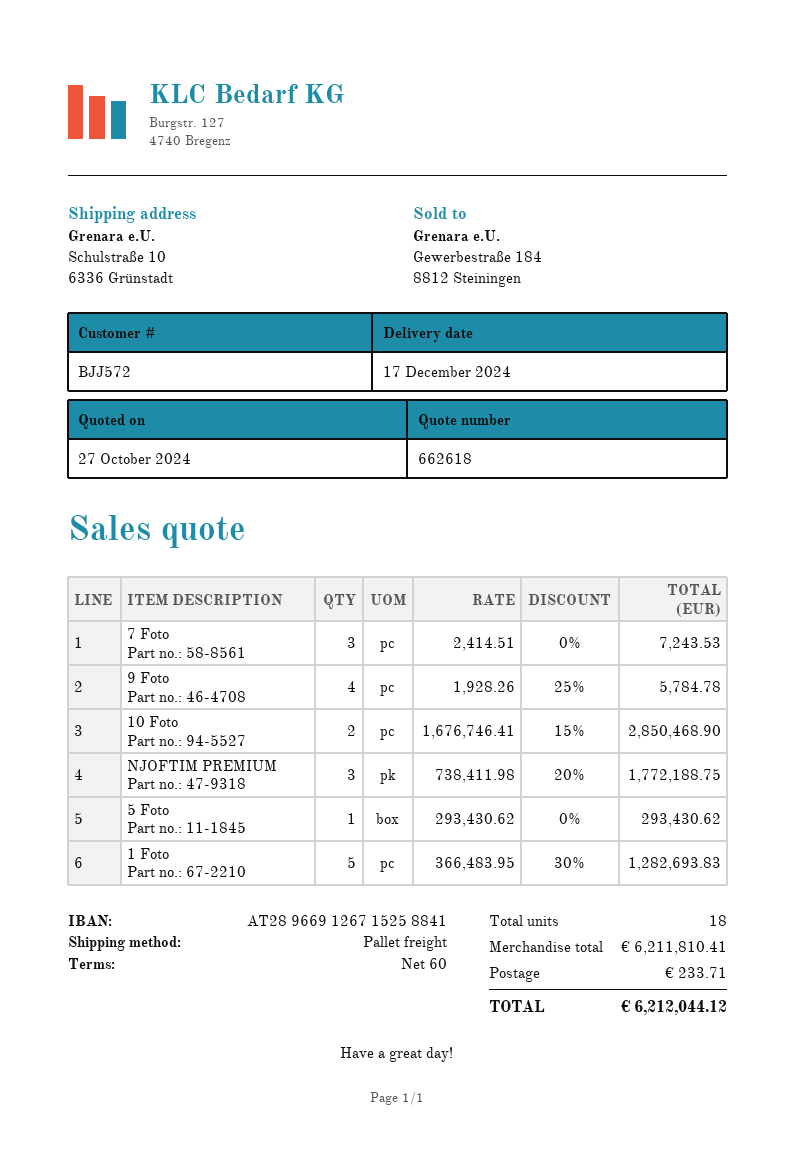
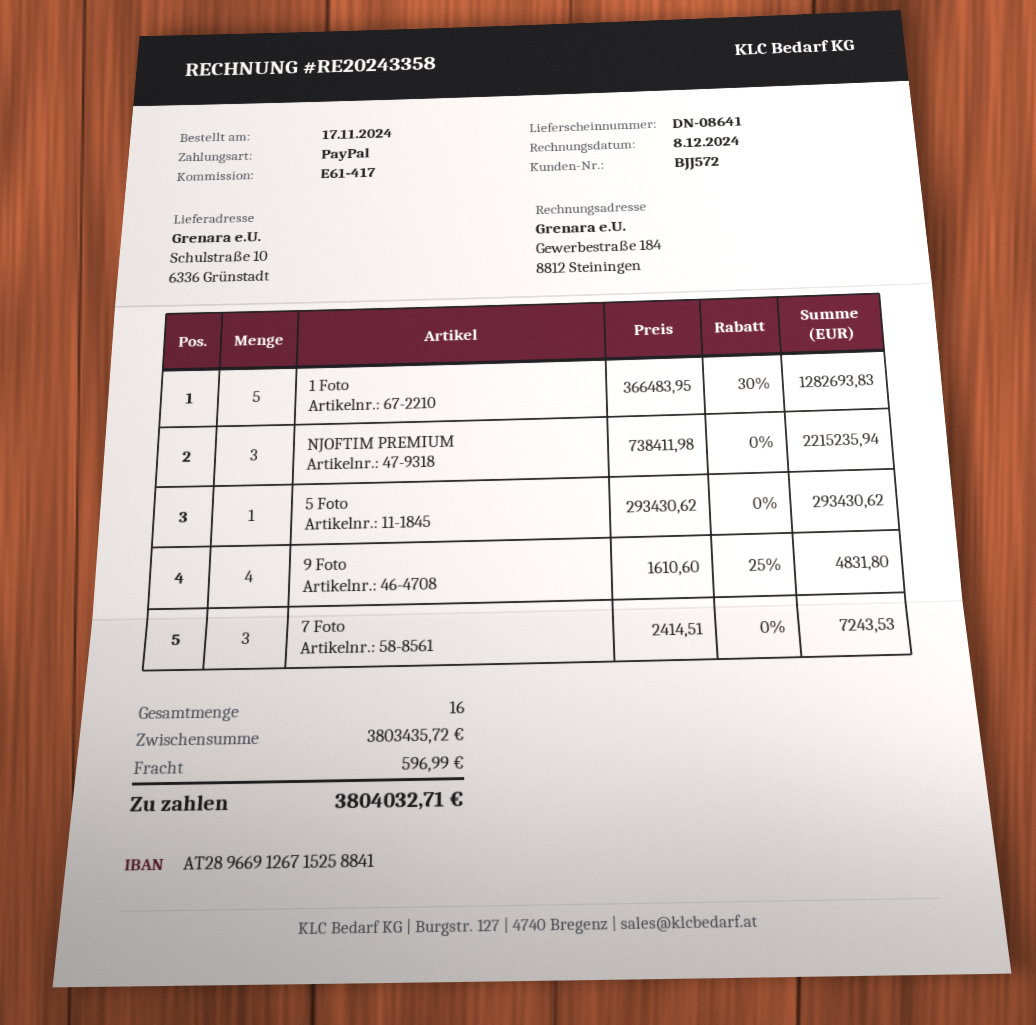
9 Foto: 4 x 1928.26 - 25% = 5784.78 -> 4 x 1610.60 - 25% = 4831.80
10 Foto: 2 x 1676746.41 - 15% = 2850468.90 -> none
NJOFTIM PREMIUM: 3 x 738411.98 - 20% = 1772188.75 -> 3 x 738411.98 = 2215235.94
total quantity: 18 -> 16
subtotal: 6211810.41 -> 3803435.72
shipping: 233.71 -> 596.99
total: 6212044.12 -> 3804032.71

